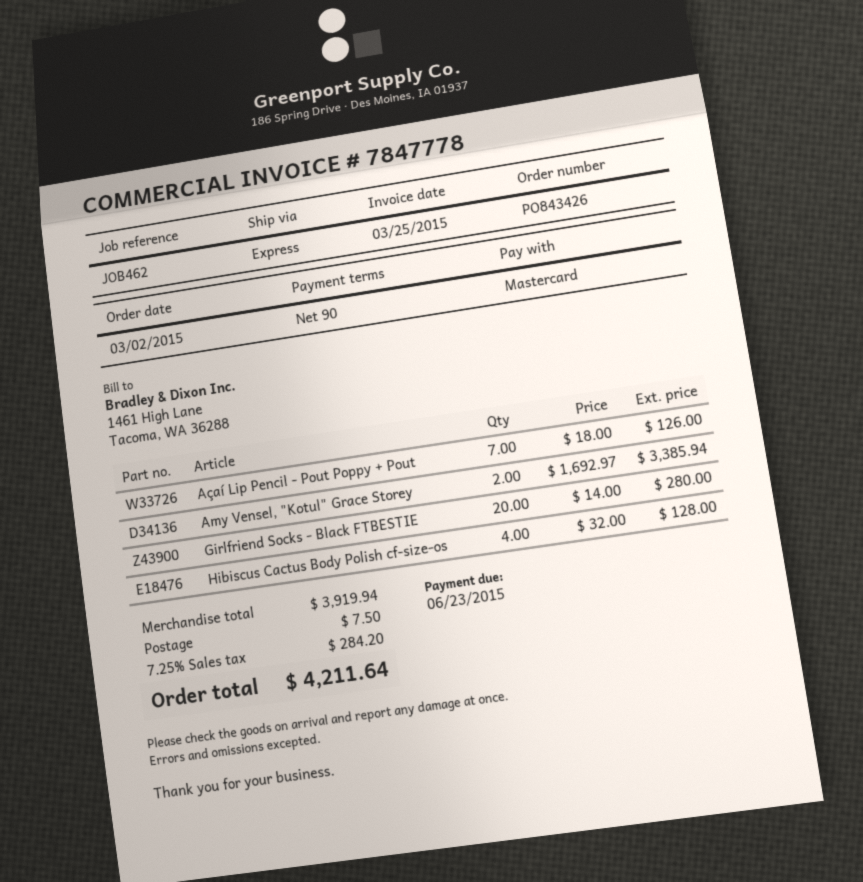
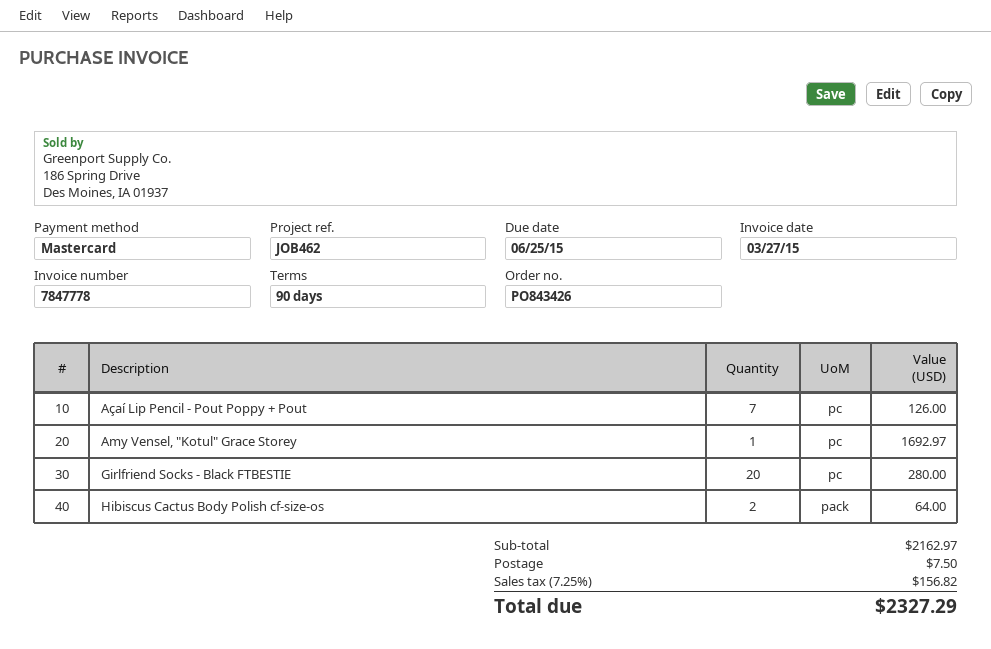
invoice date: 2015-03-25 -> 2015-03-27
due date: 2015-06-23 -> 2015-06-25
Amy Vensel, "Kotul" Grace Storey: 2 for 3385.94 -> 1 for 1692.97
Hibiscus Cactus Body Polish cf-size-os: 4 for 128.00 -> 2 for 64.00
subtotal: 3919.94 -> 2162.97
tax: 7.25% = 284.20 -> 7.25% = 156.82
total: 4211.64 -> 2327.29

